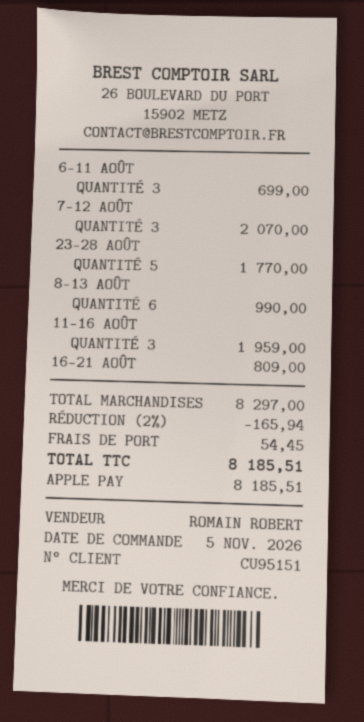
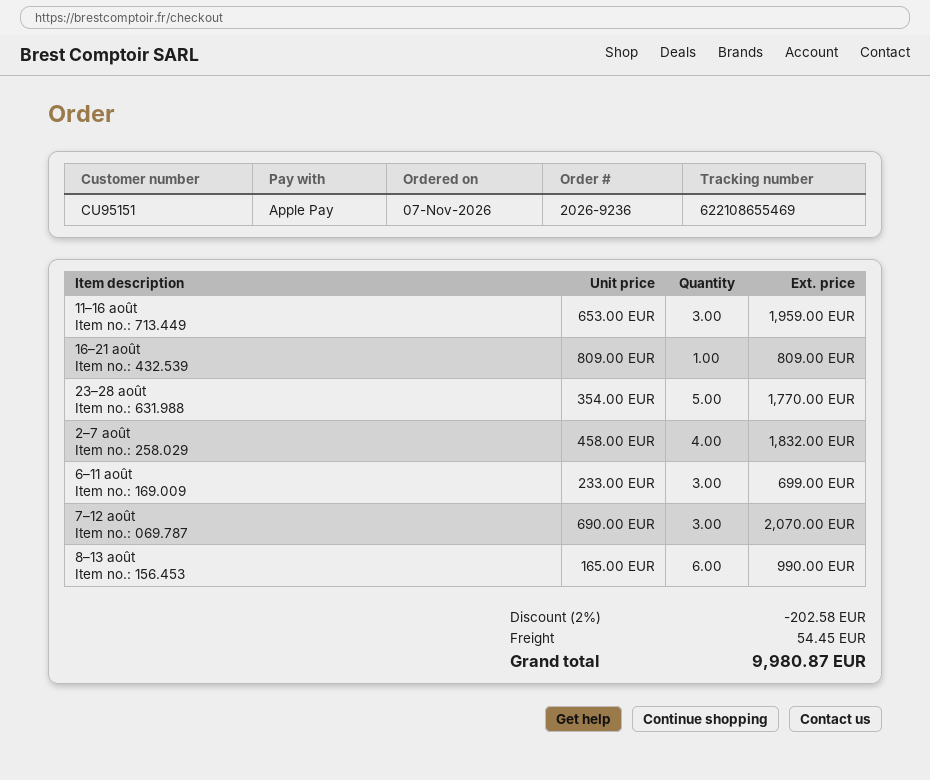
order date: 2026-11-05 -> 2026-11-07
2–7 août: none -> 4 for 1832.00
discount: 2% = 165.94 -> 2% = 202.58
total: 8185.51 -> 9980.87

